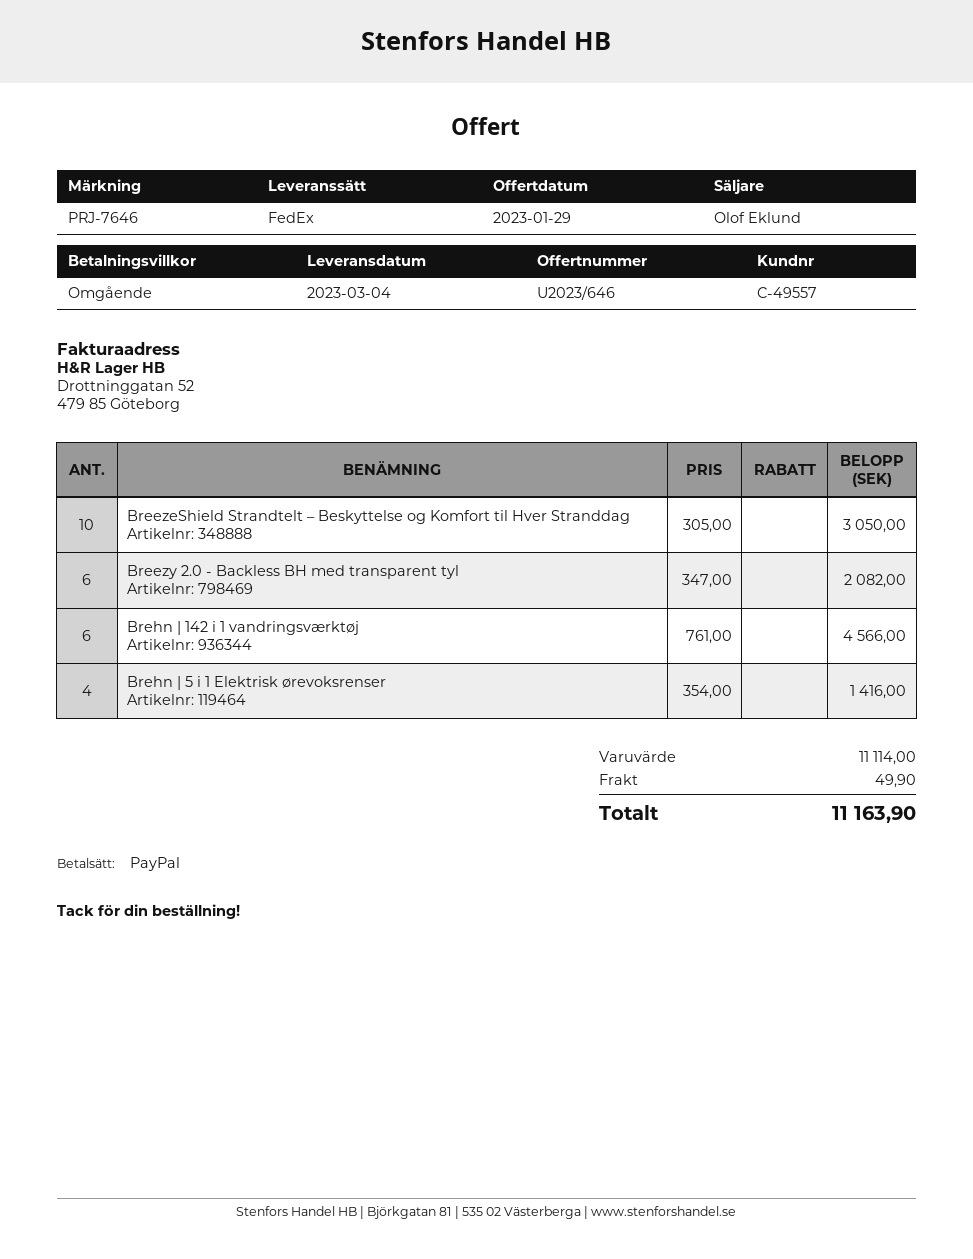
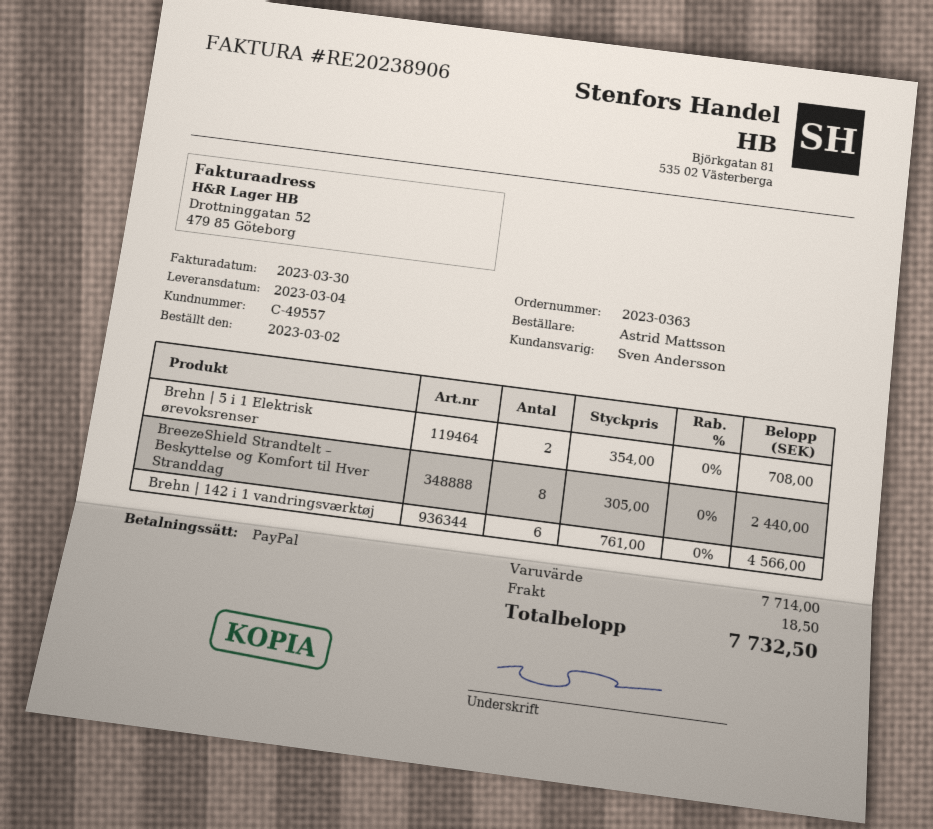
sales rep: Olof Eklund -> Sven Andersson
BreezeShield Strandtelt – Beskyttelse og Komfort til Hver Stranddag: 10 x 305.00 = 3050.00 -> 8 x 305.00 = 2440.00
Breezy 2.0 - Backless BH med transparent tyl: 6 x 347.00 = 2082.00 -> none
Brehn | 5 i 1 Elektrisk ørevoksrenser: 4 x 354.00 = 1416.00 -> 2 x 354.00 = 708.00
subtotal: 11114.00 -> 7714.00
shipping: 49.90 -> 18.50
total: 11163.90 -> 7732.50

